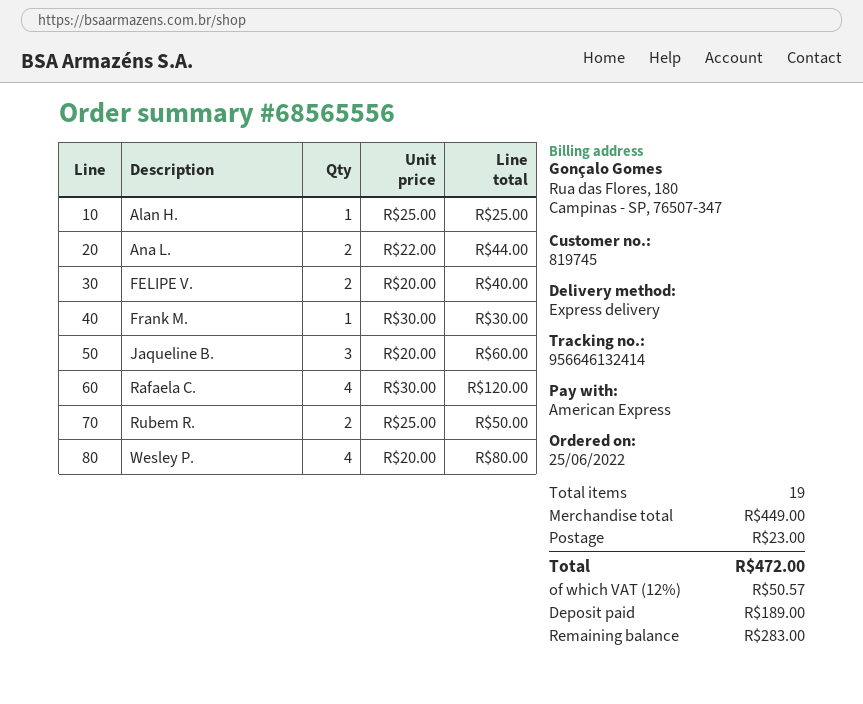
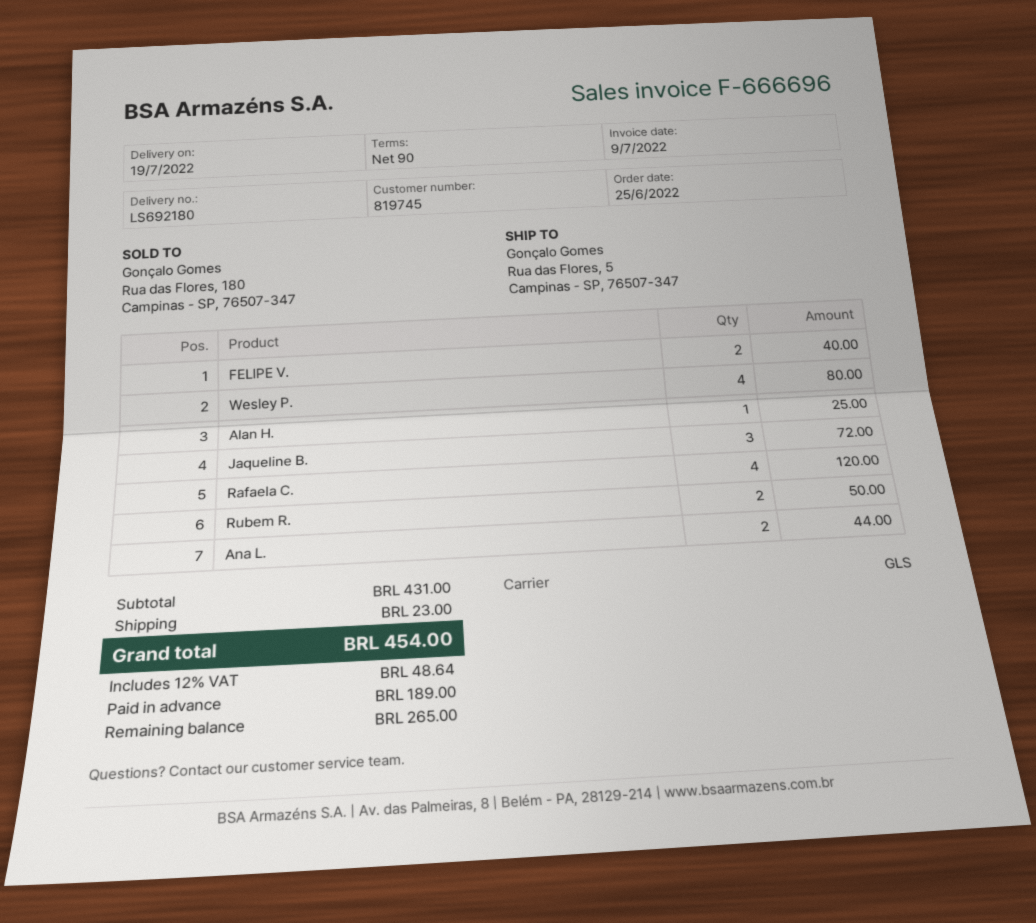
shipping method: express -> GLS
Frank M.: 1 for 30.00 -> none
Jaqueline B.: 3 for 60.00 -> 3 for 72.00
subtotal: 449.00 -> 431.00
tax: 12% = 50.57 -> 12% = 48.64
total: 472.00 -> 454.00
balance: 283.00 -> 265.00

